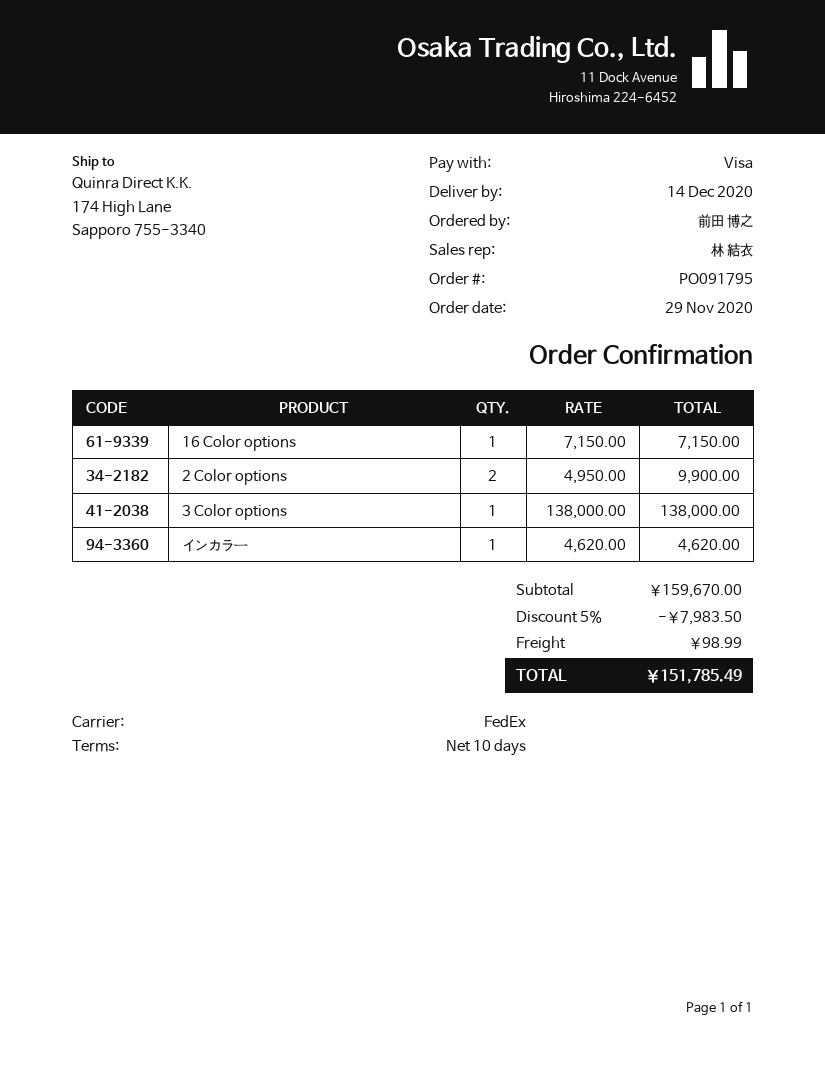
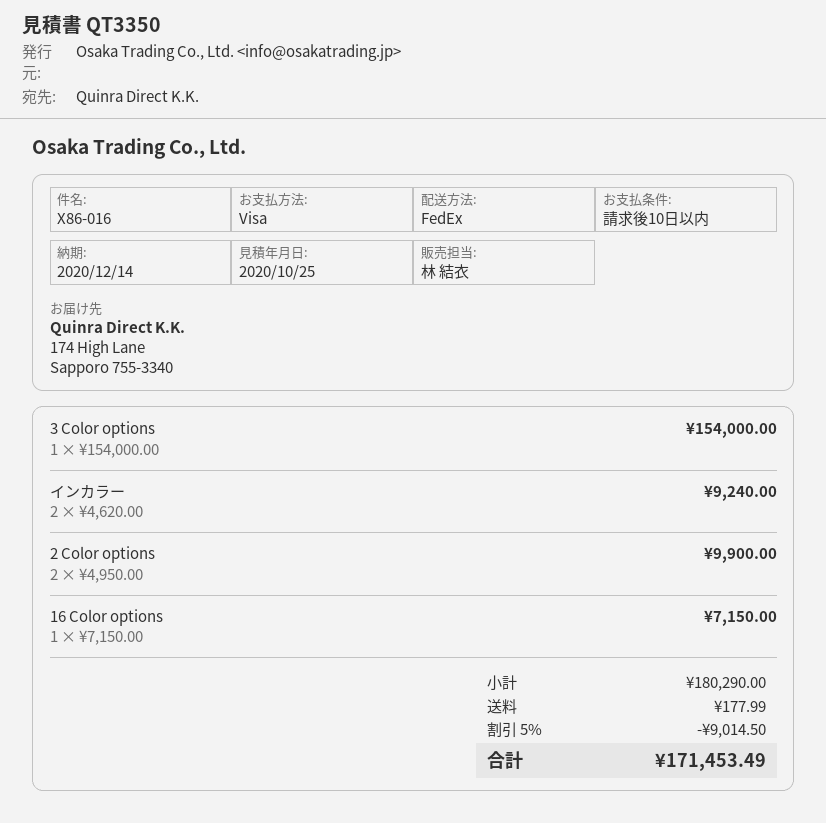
3 Color options: 1 x 138000.00 = 138000.00 -> 1 x 154000.00 = 154000.00
インカラー: 1 x 4620.00 = 4620.00 -> 2 x 4620.00 = 9240.00
subtotal: 159670.00 -> 180290.00
discount: 5% = 7983.50 -> 5% = 9014.50
shipping: 98.99 -> 177.99
total: 151785.49 -> 171453.49

